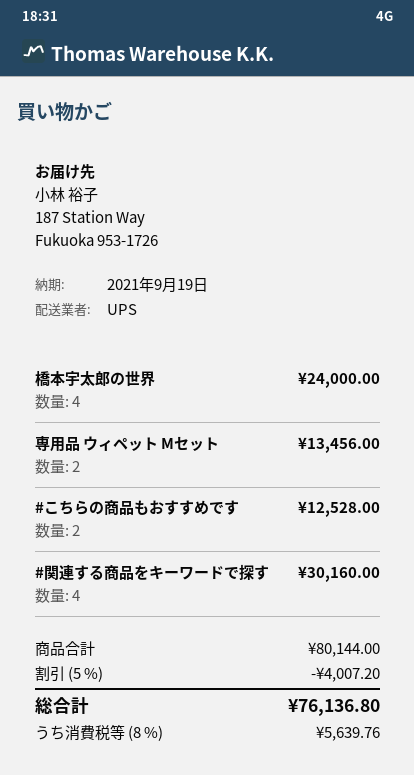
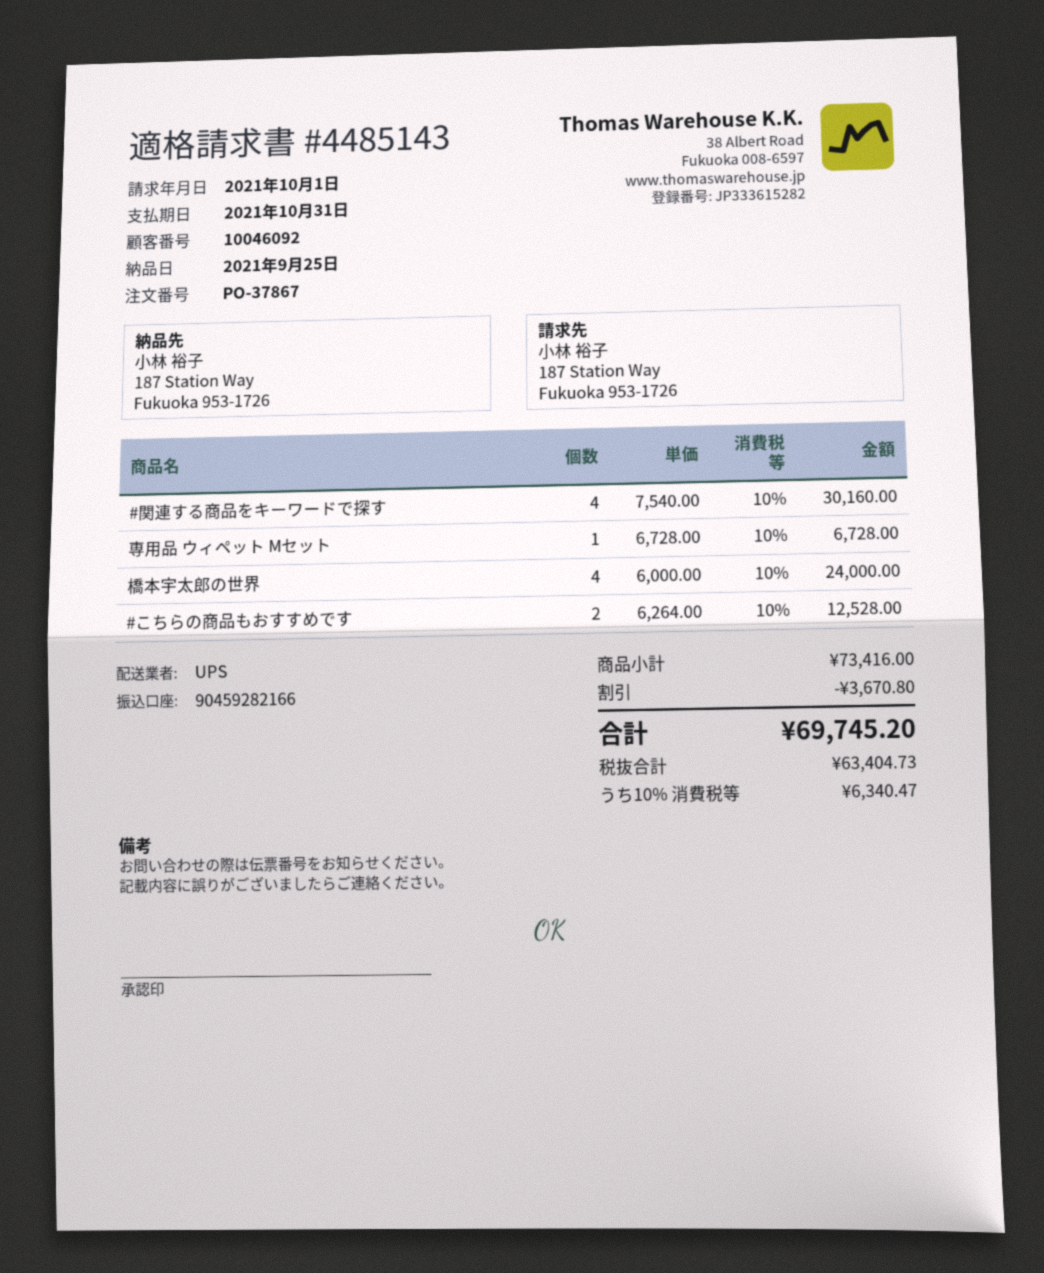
delivery date: 2021-09-19 -> 2021-09-25
専用品 ウィペット Mセット: 2 for 13456.00 -> 1 for 6728.00
subtotal: 80144.00 -> 73416.00
discount: 4007.20 -> 3670.80
tax: 8% = 5639.76 -> 10% = 6340.47
total: 76136.80 -> 69745.20

